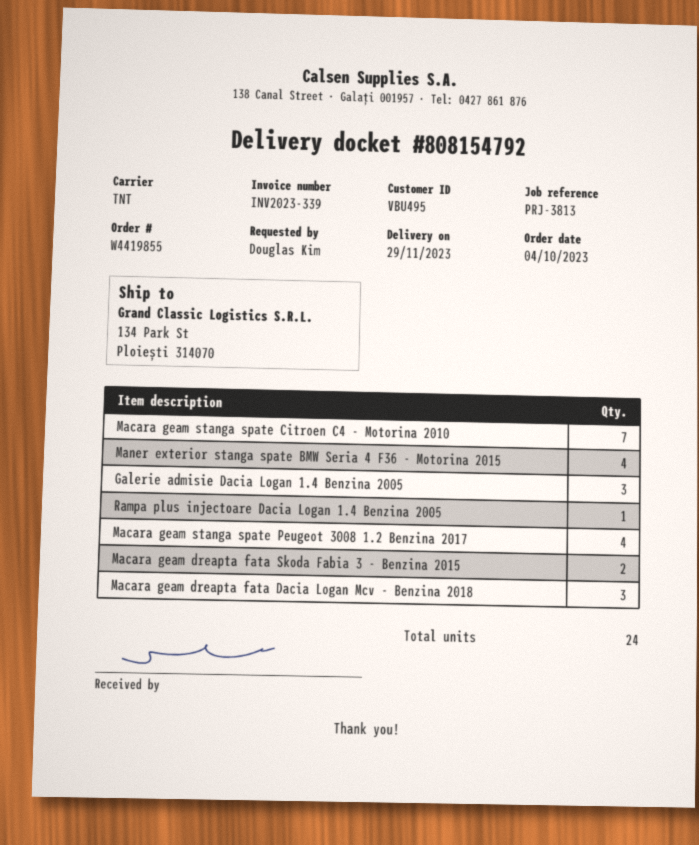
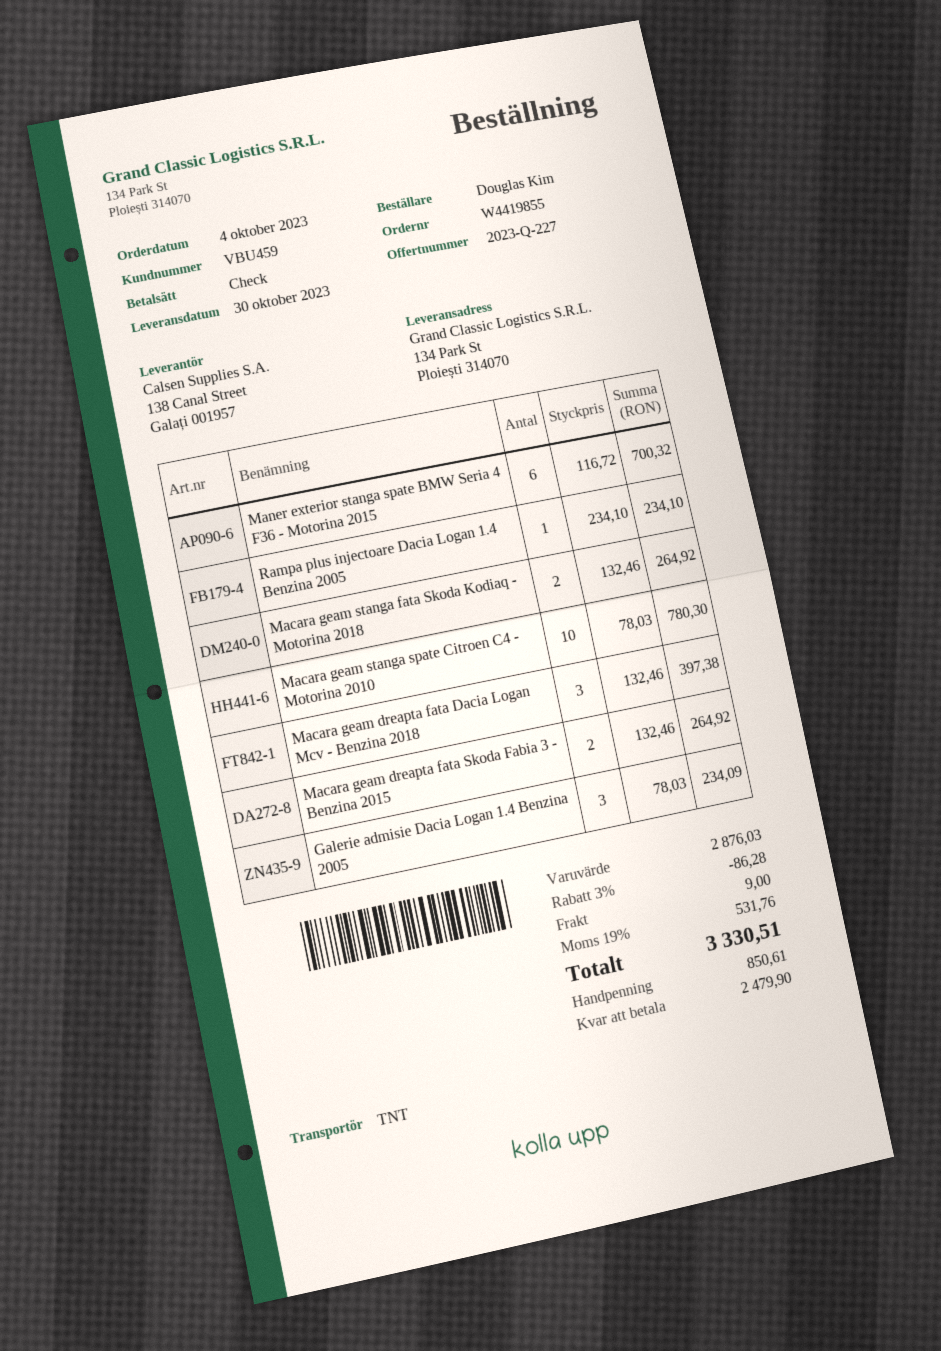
delivery date: 2023-11-29 -> 2023-10-30
customer number: VBU495 -> VBU459
Macara geam stanga spate Citroen C4 - Motorina 2010: 7 -> 10
Maner exterior stanga spate BMW Seria 4 F36 - Motorina 2015: 4 -> 6
Macara geam stanga spate Peugeot 3008 1.2 Benzina 2017: 4 -> none
Macara geam stanga fata Skoda Kodiaq - Motorina 2018: none -> 2

